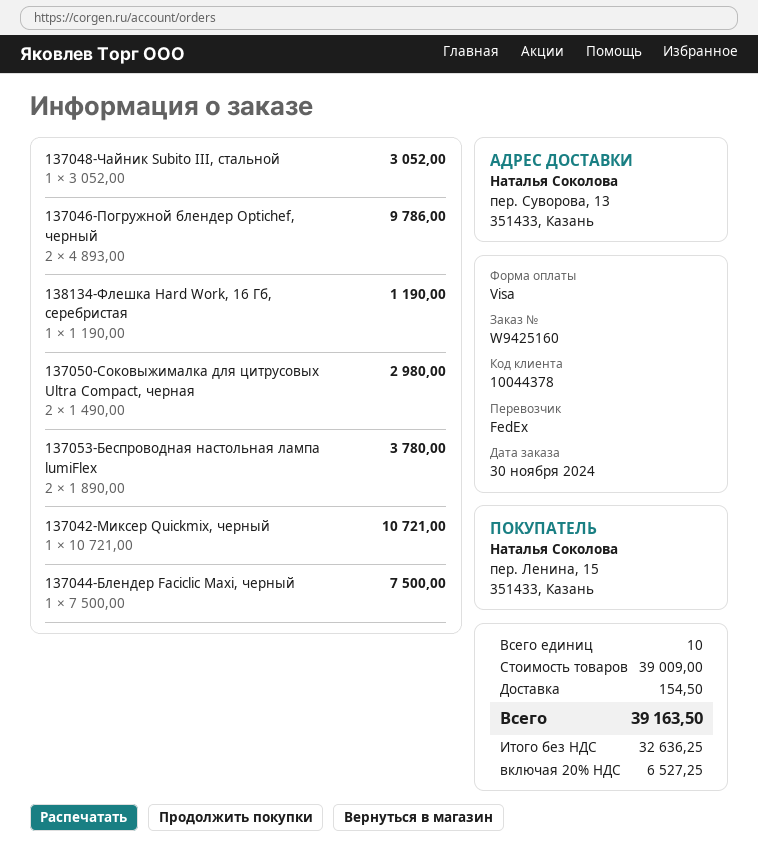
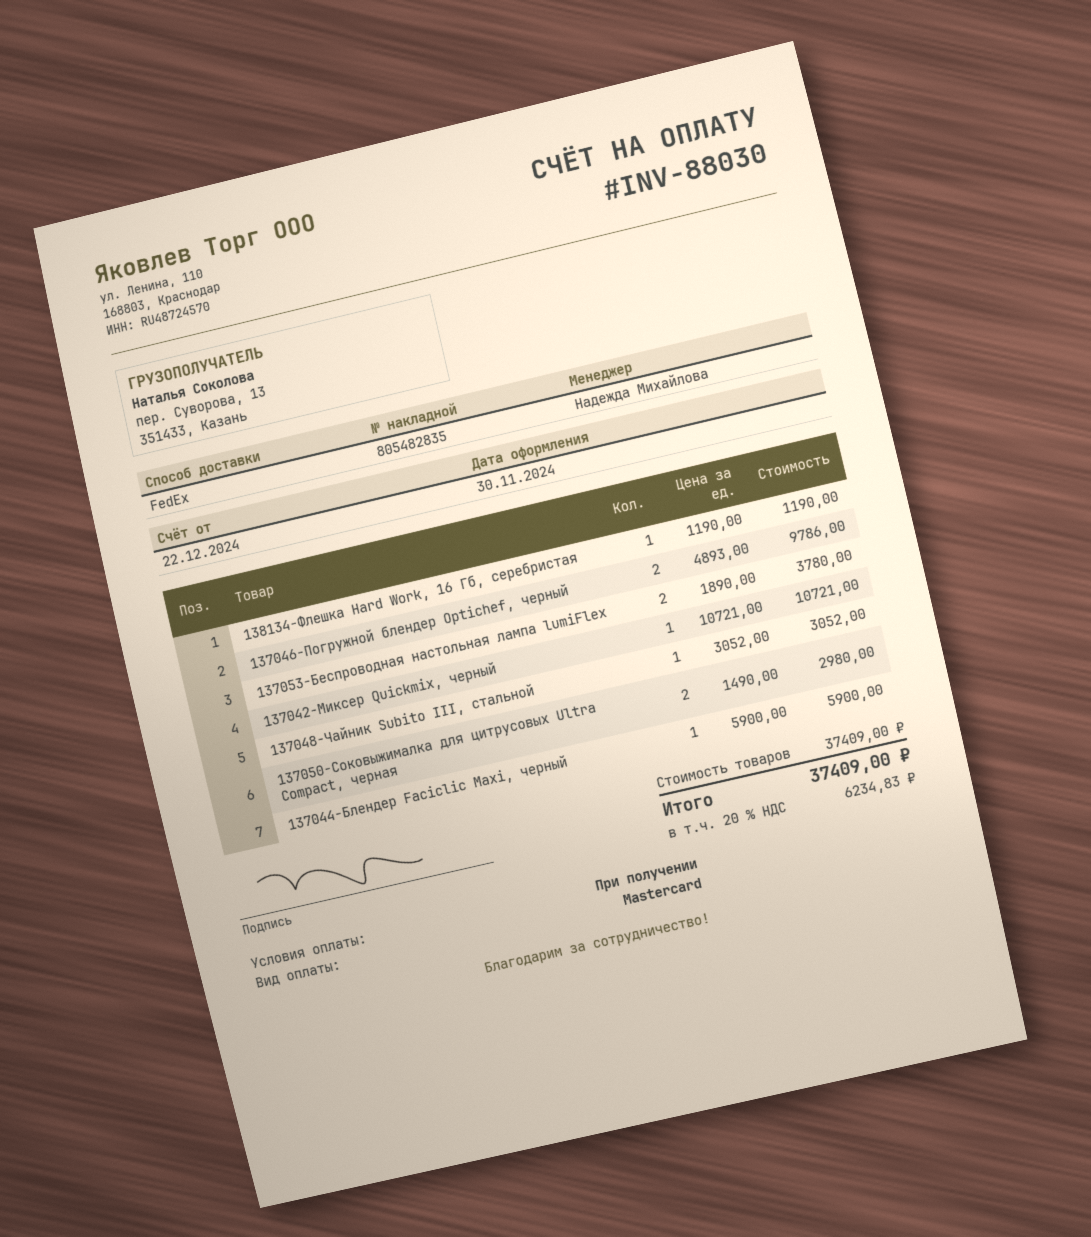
payment method: Visa -> Mastercard
137044-Блендер Faciclic Maxi, черный: 1 x 7500.00 = 7500.00 -> 1 x 5900.00 = 5900.00
subtotal: 39009.00 -> 37409.00
shipping: 154.50 -> none
tax: 20% = 6527.25 -> 20% = 6234.83
total: 39163.50 -> 37409.00

